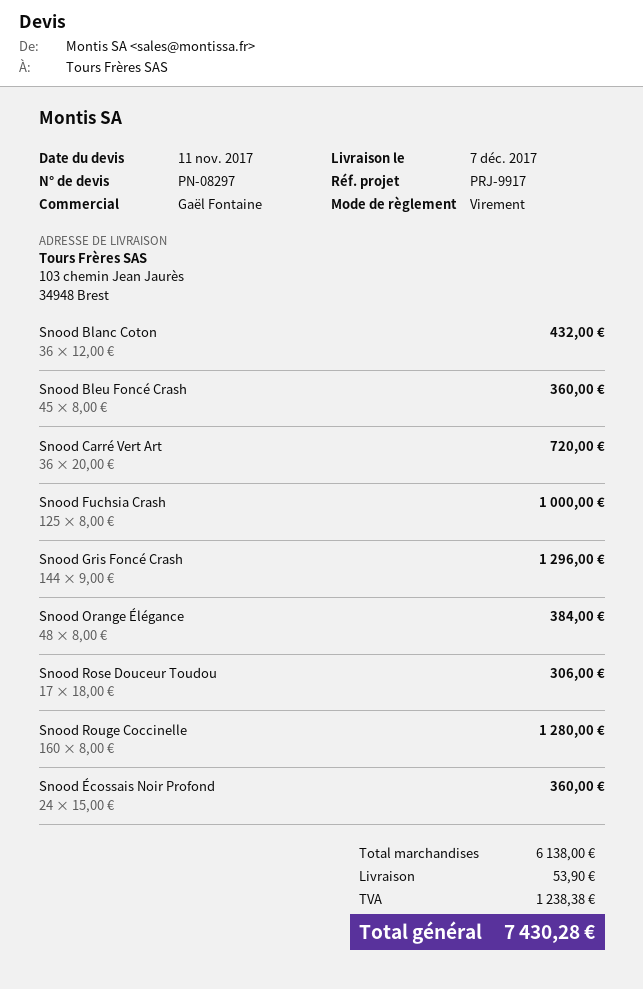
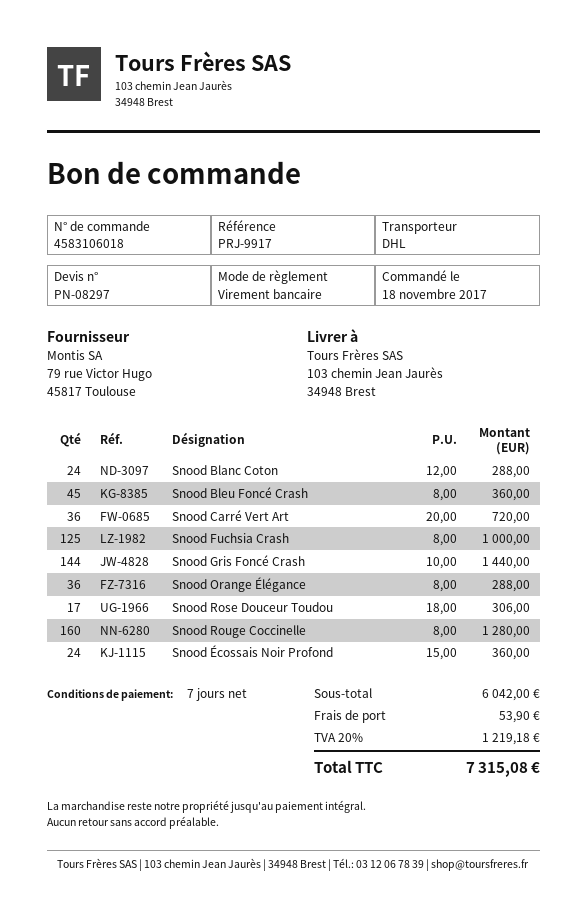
Snood Blanc Coton: 36 x 12.00 = 432.00 -> 24 x 12.00 = 288.00
Snood Gris Foncé Crash: 144 x 9.00 = 1296.00 -> 144 x 10.00 = 1440.00
Snood Orange Élégance: 48 x 8.00 = 384.00 -> 36 x 8.00 = 288.00
subtotal: 6138.00 -> 6042.00
tax: 1238.38 -> 1219.18
total: 7430.28 -> 7315.08

